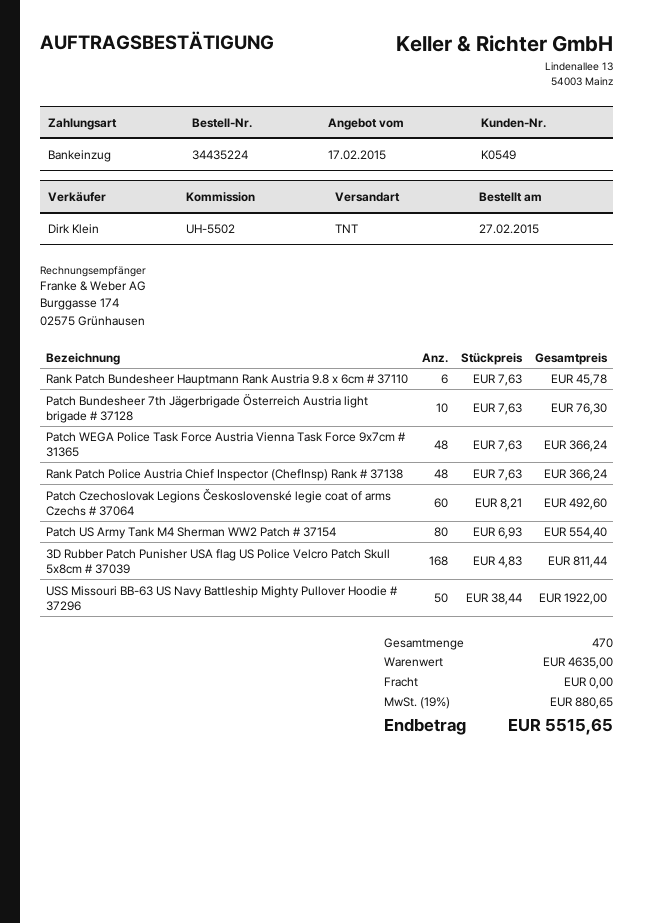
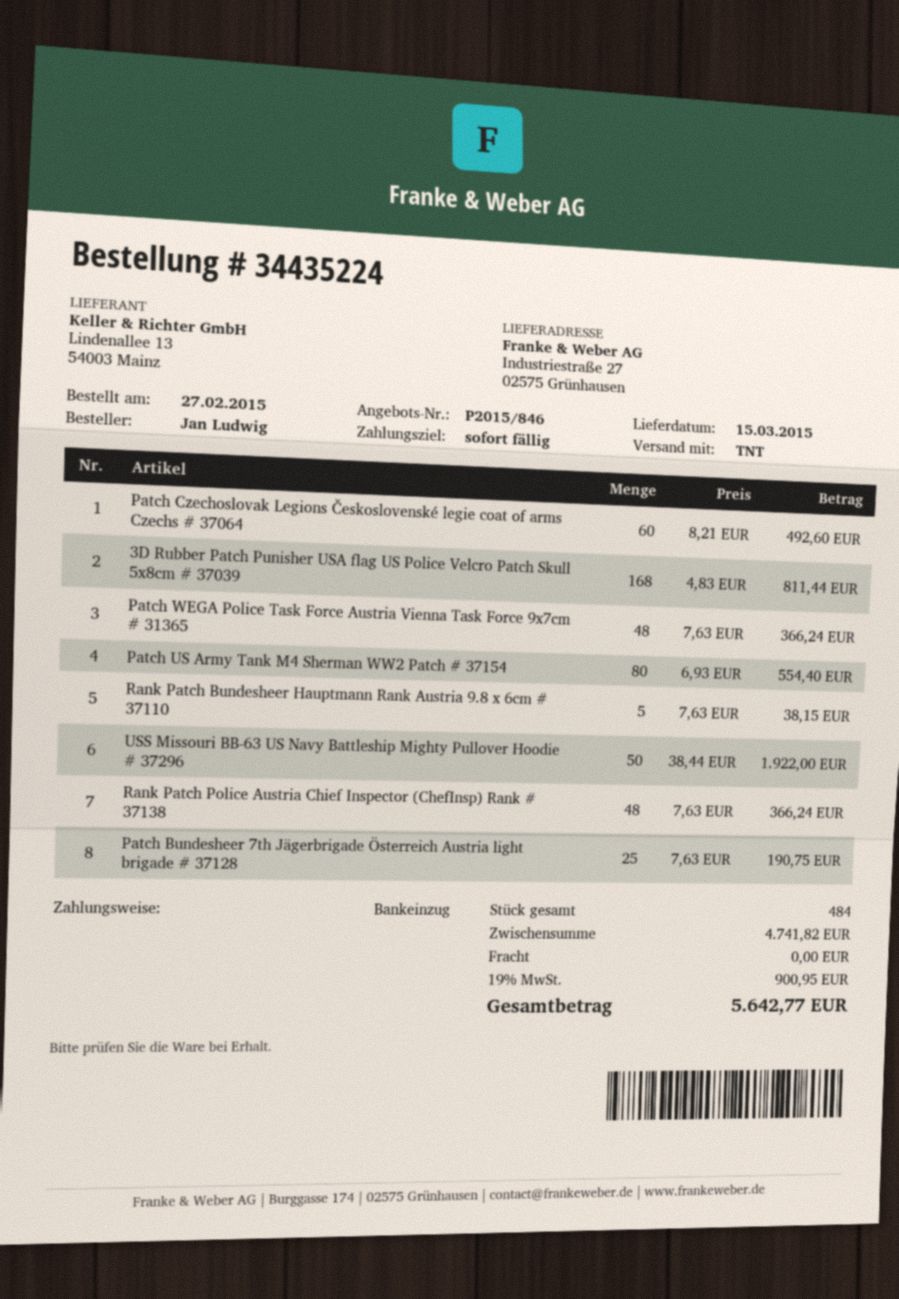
Rank Patch Bundesheer Hauptmann Rank Austria 9.8 x 6cm # 37110: 6 x 7.63 = 45.78 -> 5 x 7.63 = 38.15
Patch Bundesheer 7th Jägerbrigade Österreich Austria light brigade # 37128: 10 x 7.63 = 76.30 -> 25 x 7.63 = 190.75
total quantity: 470 -> 484
subtotal: 4635.00 -> 4741.82
tax: 19% = 880.65 -> 19% = 900.95
total: 5515.65 -> 5642.77

